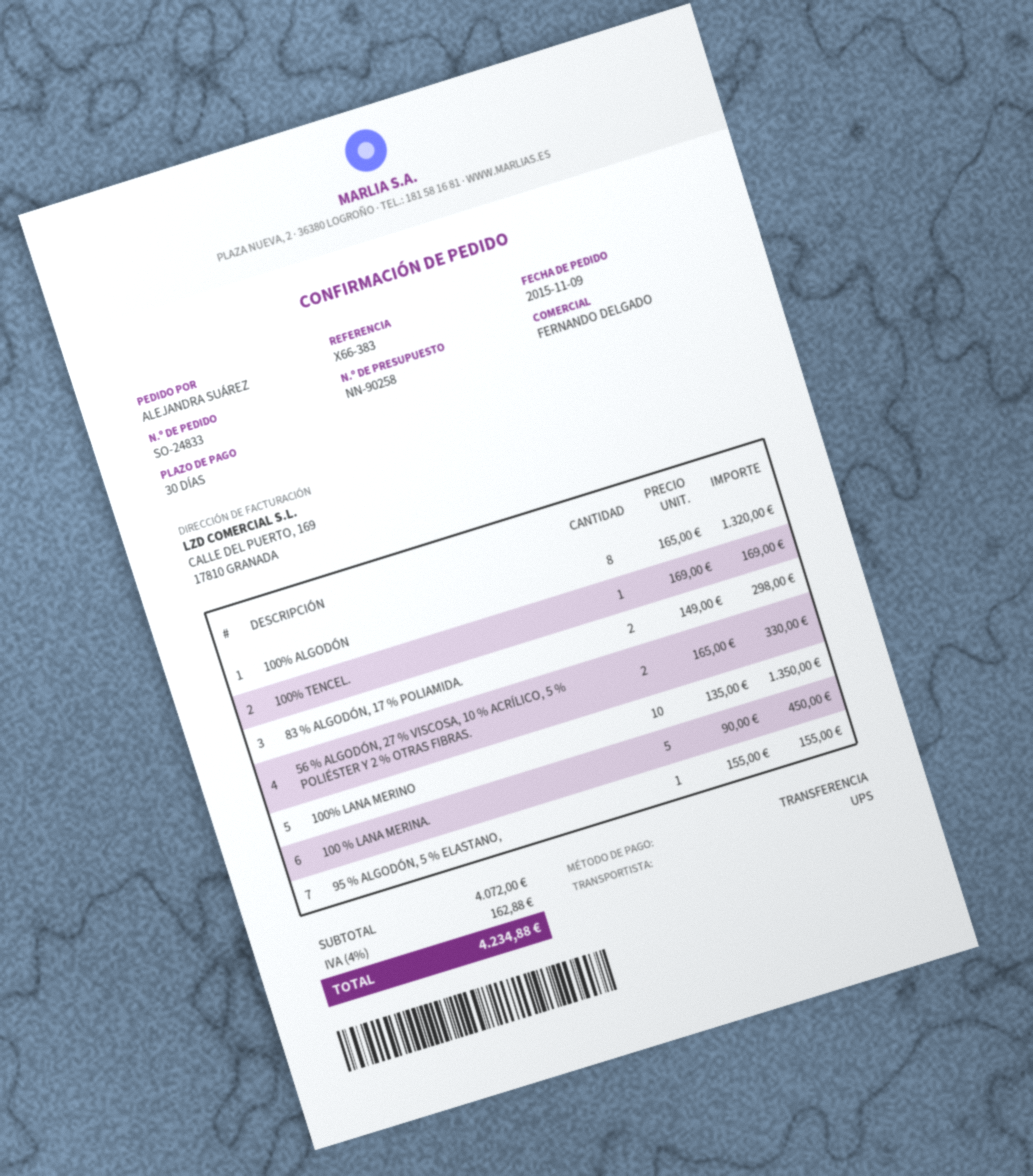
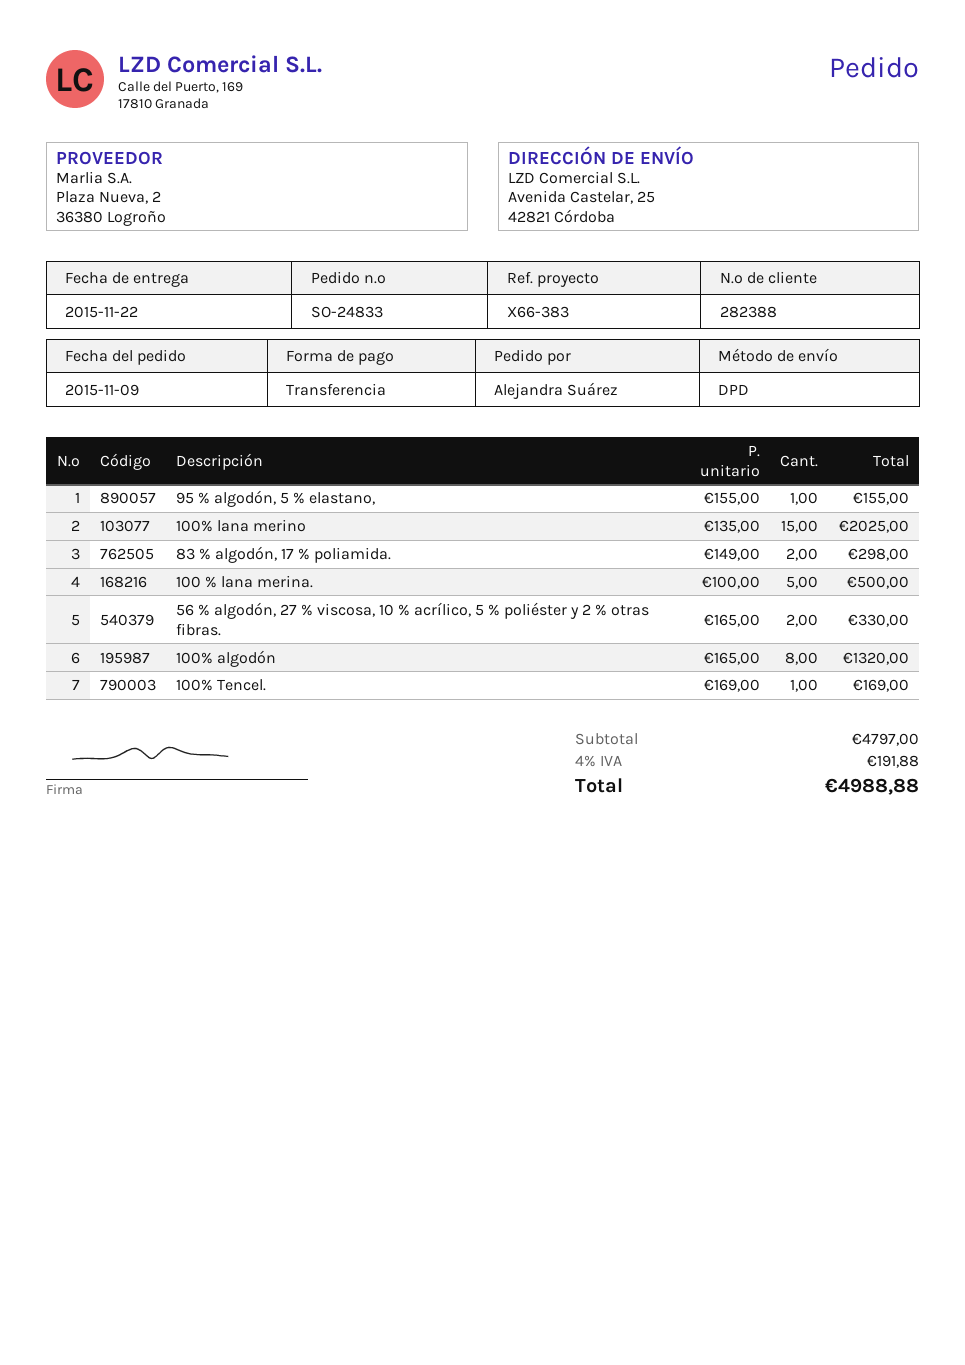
shipping method: UPS -> DPD
100% LANA MERINO: 10 x 135.00 = 1350.00 -> 15 x 135.00 = 2025.00
100 % LANA MERINA.: 5 x 90.00 = 450.00 -> 5 x 100.00 = 500.00
subtotal: 4072.00 -> 4797.00
tax: 4% = 162.88 -> 4% = 191.88
total: 4234.88 -> 4988.88

